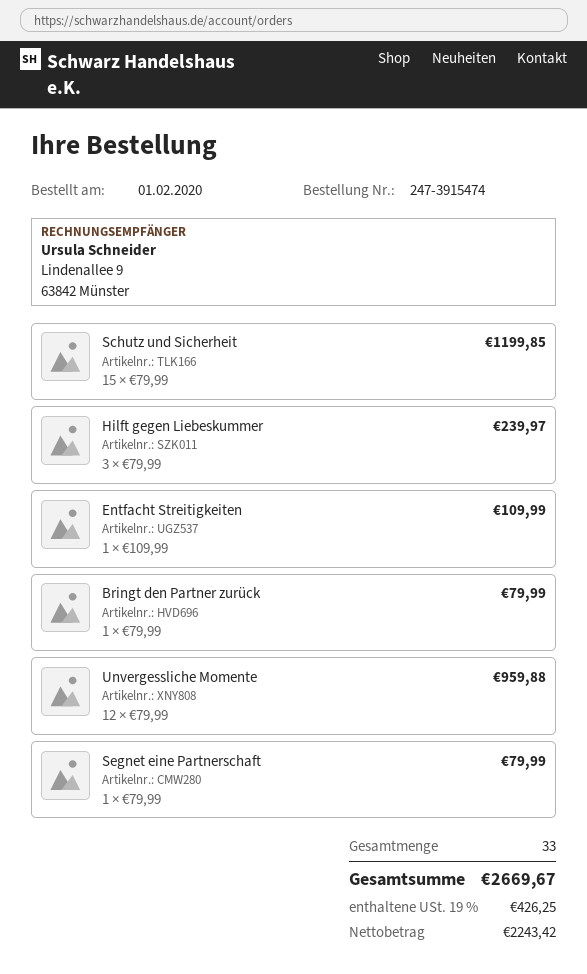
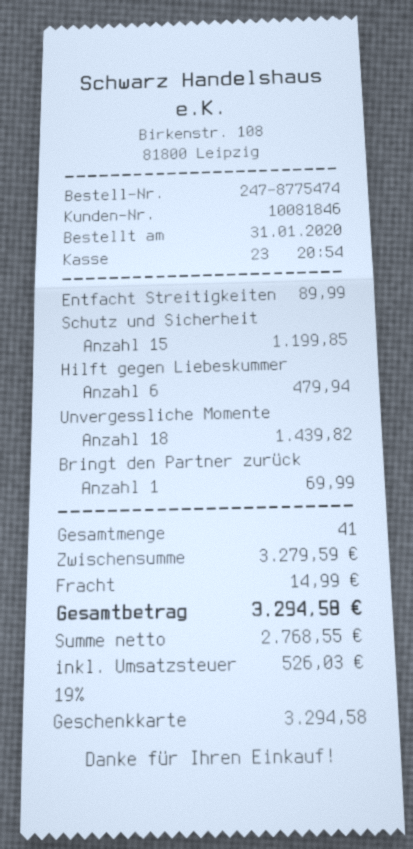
order number: 247-3915474 -> 247-8775474
order date: 2020-02-01 -> 2020-01-31
Hilft gegen Liebeskummer: 3 for 239.97 -> 6 for 479.94
Entfacht Streitigkeiten: 1 for 109.99 -> 1 for 89.99
Bringt den Partner zurück: 1 for 79.99 -> 1 for 69.99
Unvergessliche Momente: 12 for 959.88 -> 18 for 1439.82
Segnet eine Partnerschaft: 1 for 79.99 -> none
total quantity: 33 -> 41
shipping: none -> 14.99
net: 2243.42 -> 2768.55
tax: 19% = 426.25 -> 19% = 526.03
total: 2669.67 -> 3294.58

